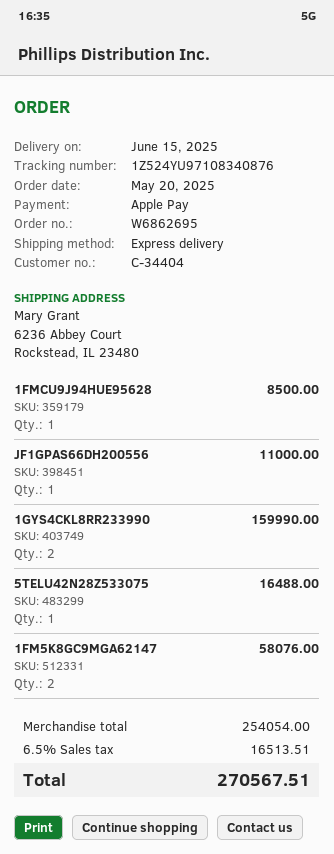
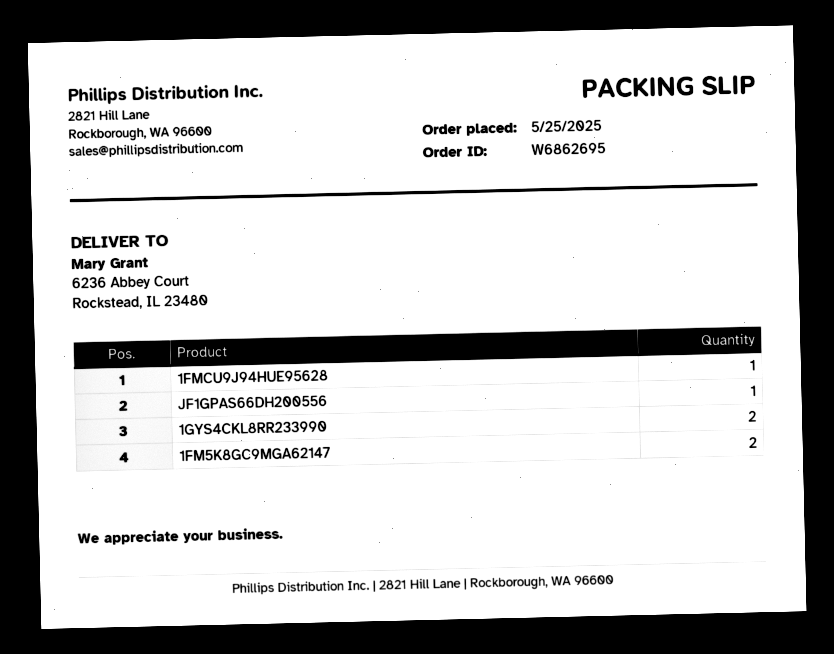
order date: 2025-05-20 -> 2025-05-25
5TELU42N28Z533075: 1 -> none

